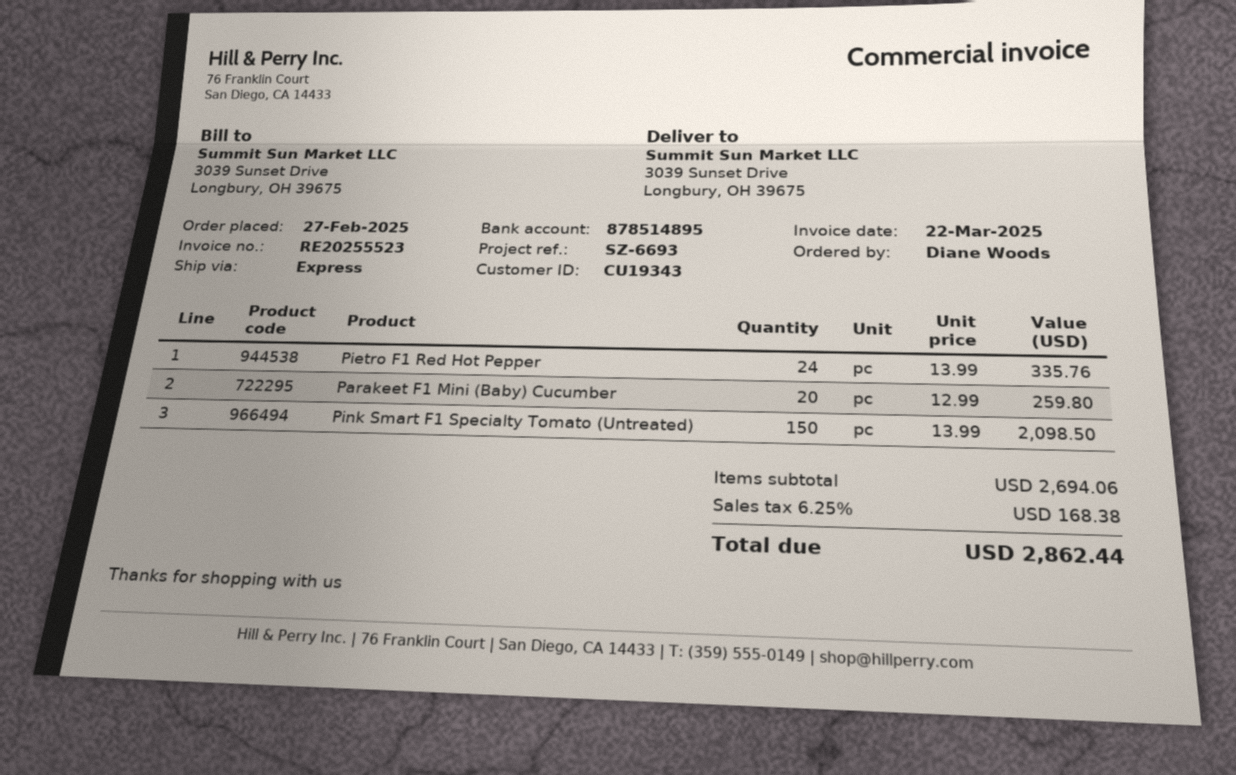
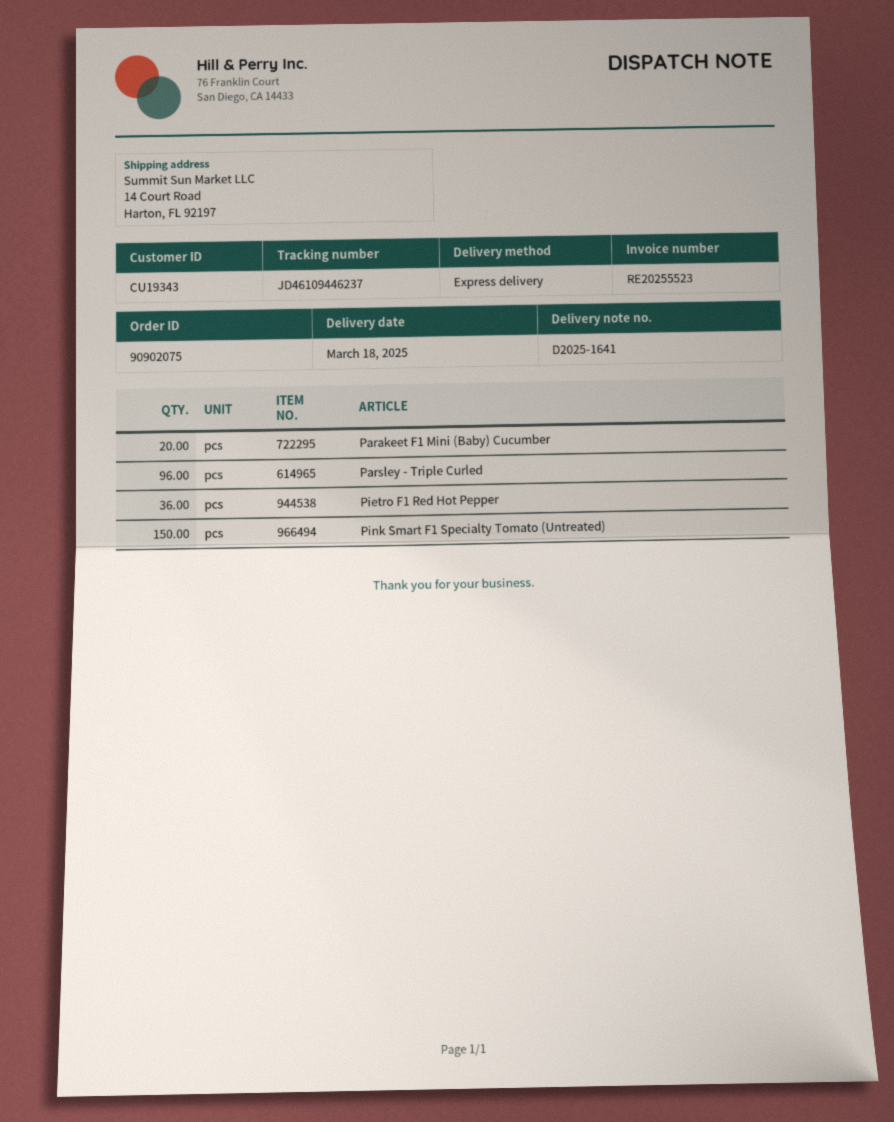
ship to: 3039 Sunset Drive, Longbury, OH 39675 -> 14 Court Road, Harton, FL 92197
Pietro F1 Red Hot Pepper: 24 -> 36
Parsley - Triple Curled: none -> 96

